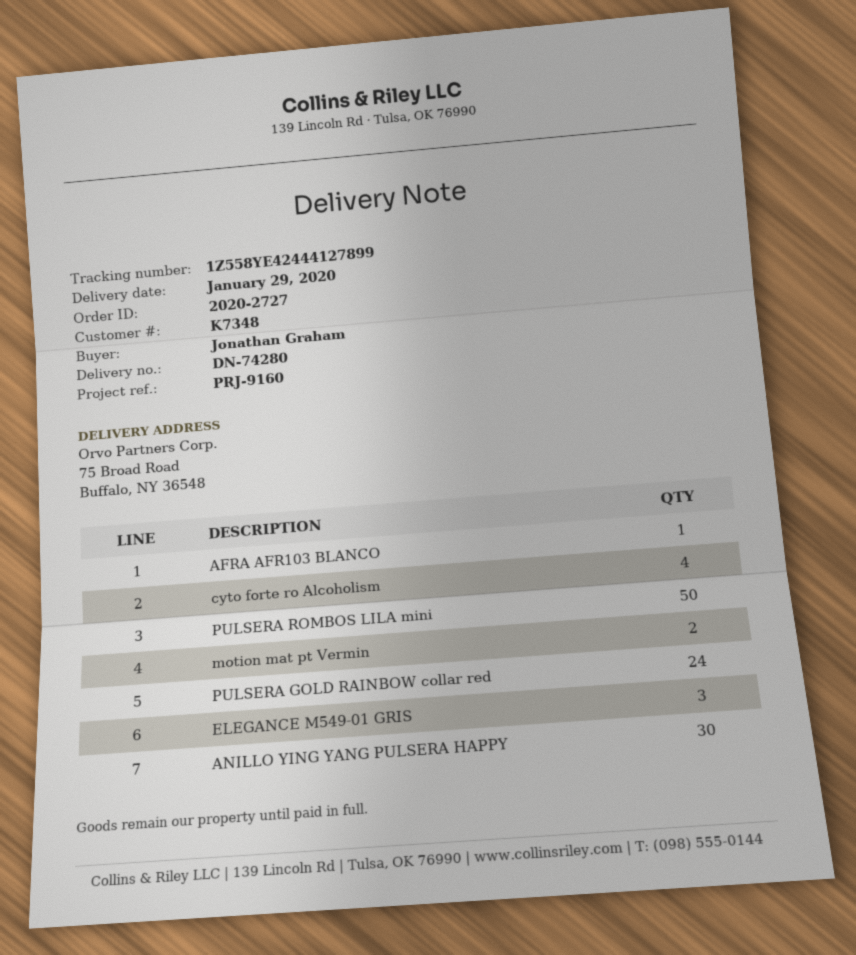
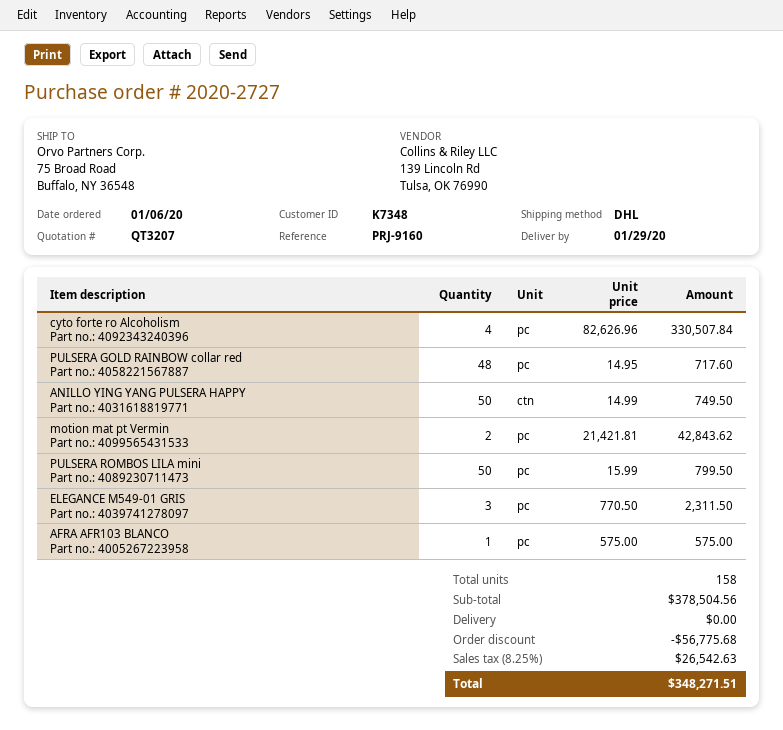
PULSERA GOLD RAINBOW collar red: 24 -> 48
ANILLO YING YANG PULSERA HAPPY: 30 -> 50

